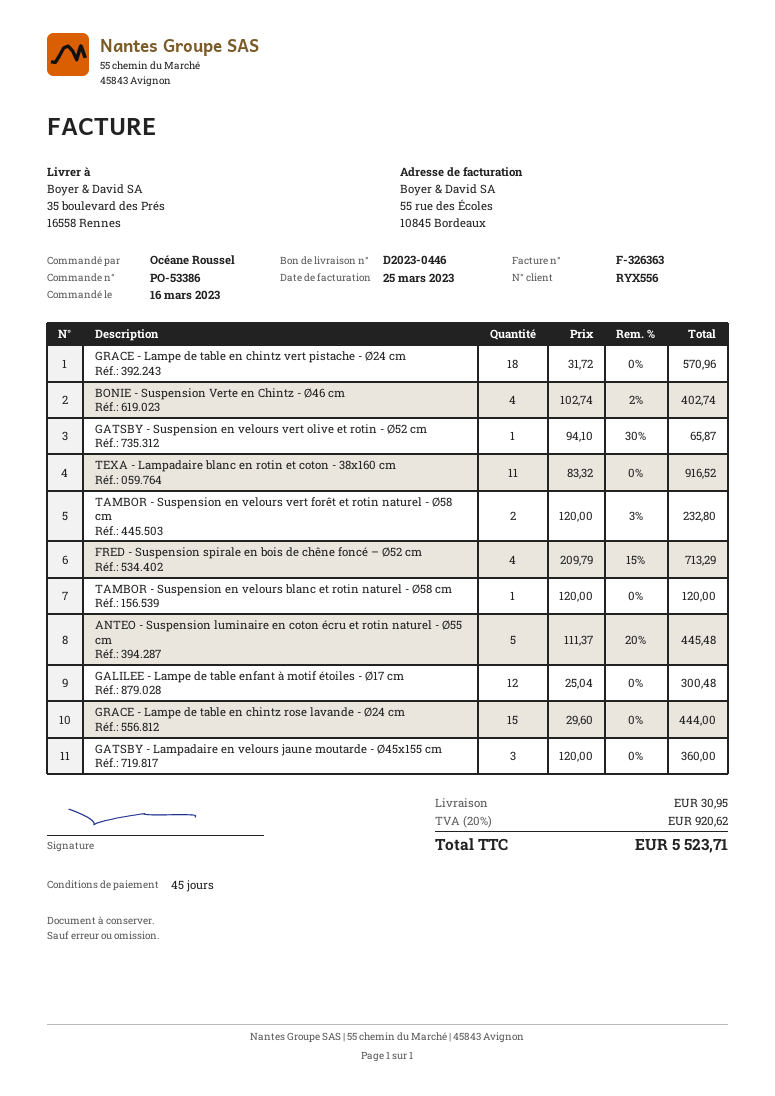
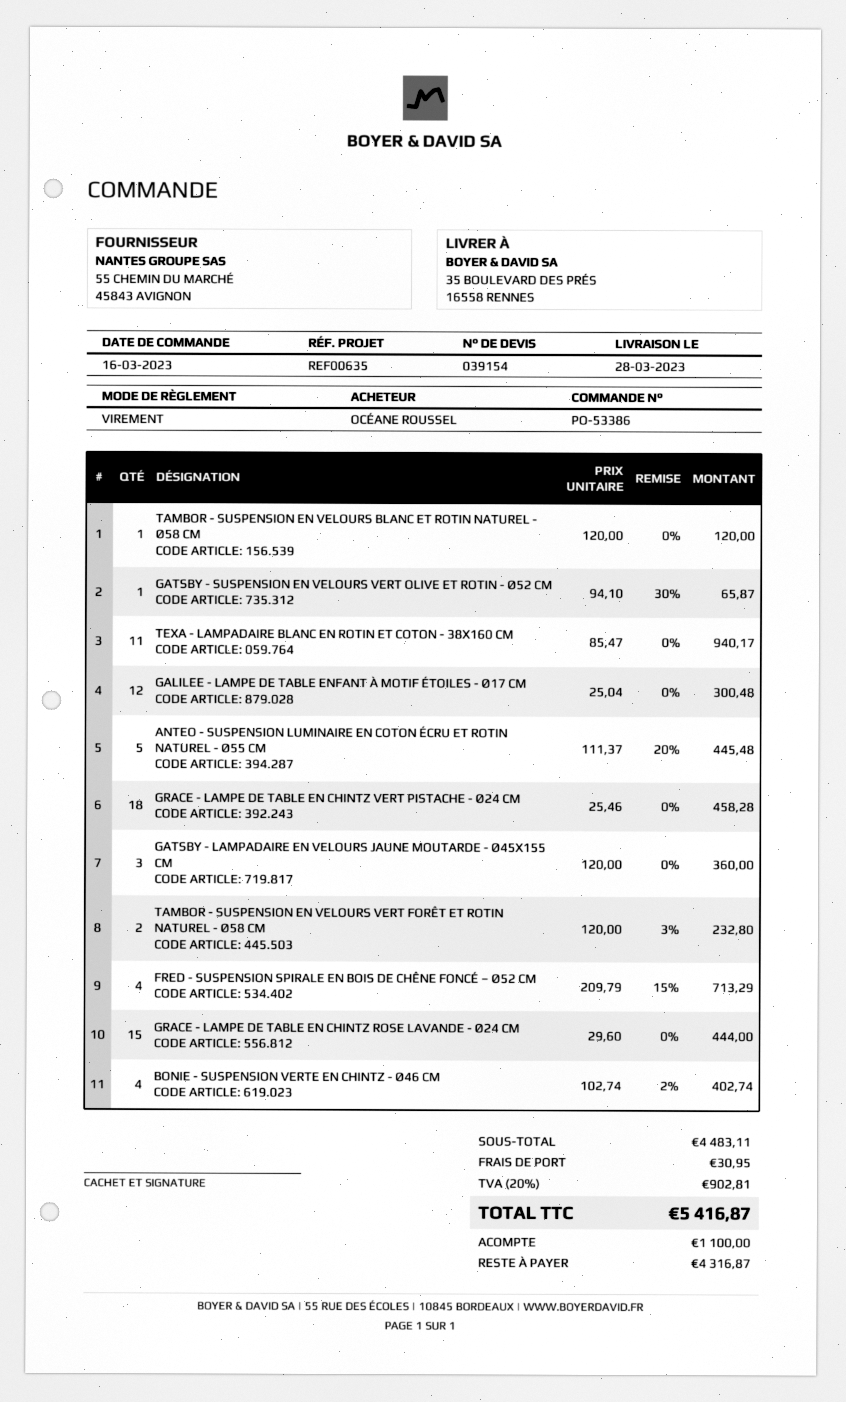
GRACE - Lampe de table en chintz vert pistache - Ø24 cm: 18 x 31.72 = 570.96 -> 18 x 25.46 = 458.28
TEXA - Lampadaire blanc en rotin et coton - 38x160 cm: 11 x 83.32 = 916.52 -> 11 x 85.47 = 940.17
tax: 20% = 920.62 -> 20% = 902.81
total: 5523.71 -> 5416.87

